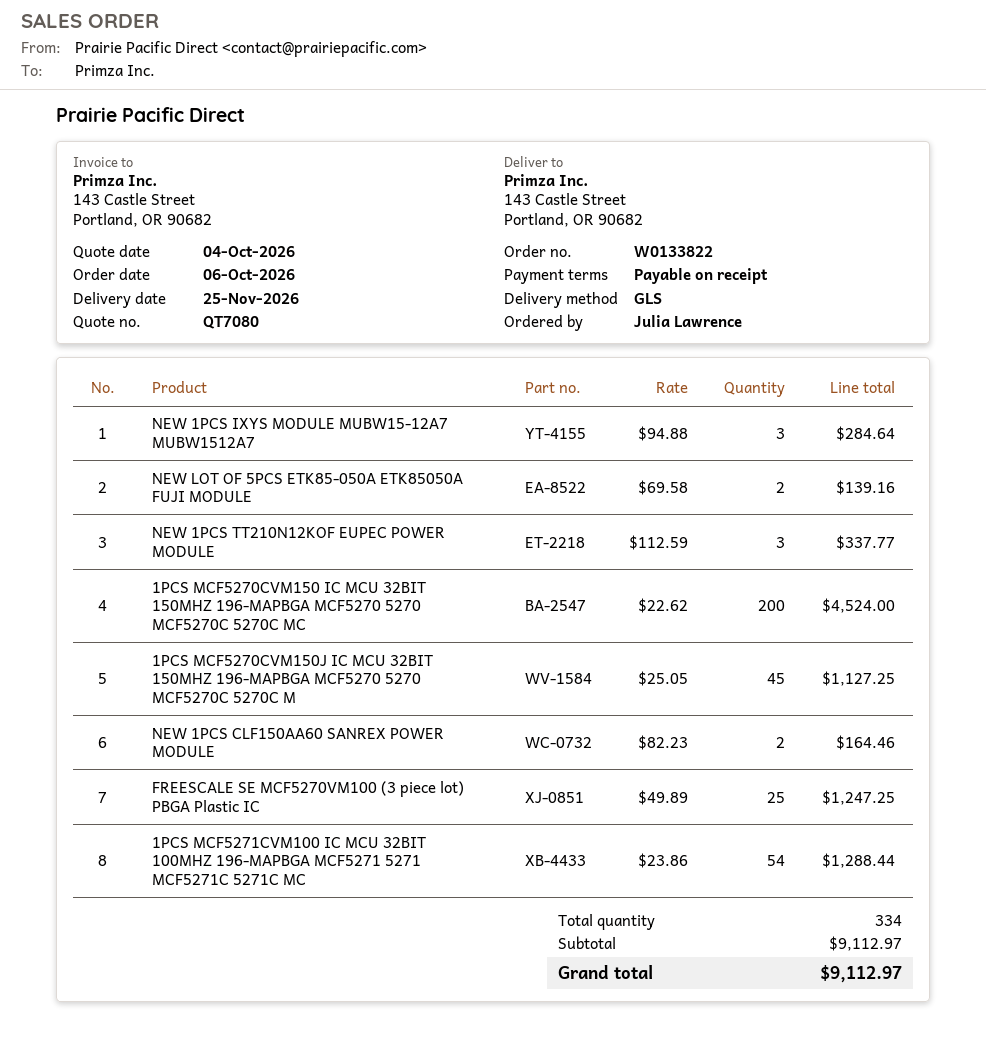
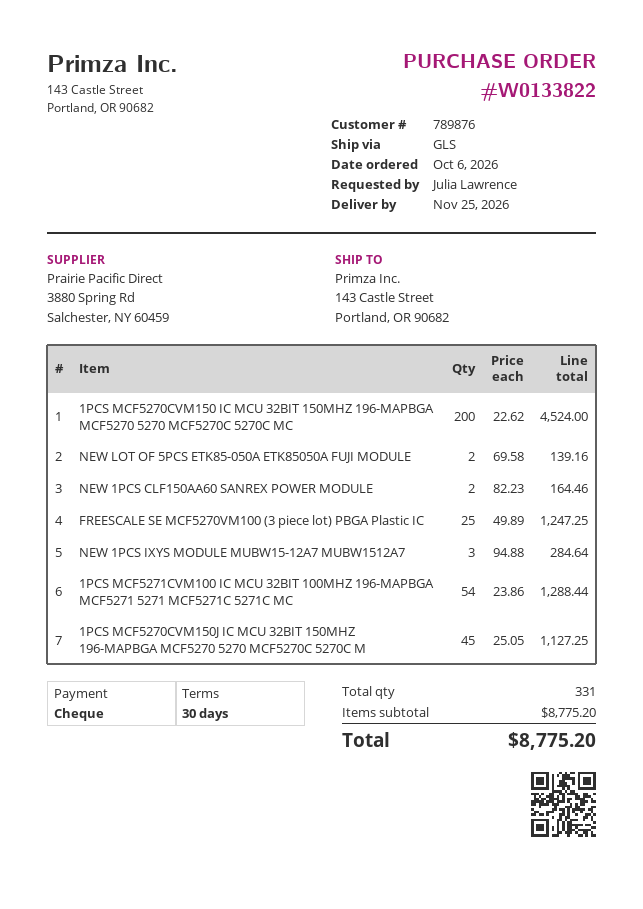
payment terms: on receipt -> 30 days
NEW 1PCS TT210N12KOF EUPEC POWER MODULE: 3 x 112.59 = 337.77 -> none
total quantity: 334 -> 331
subtotal: 9112.97 -> 8775.20
total: 9112.97 -> 8775.20

